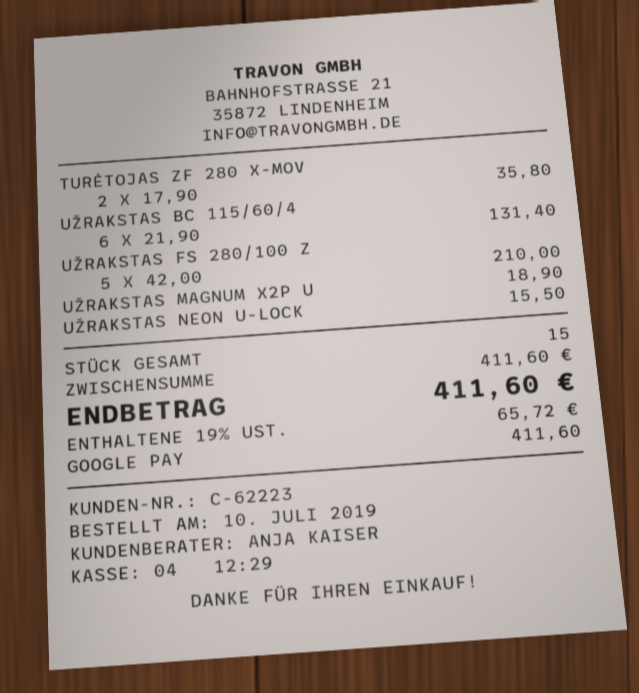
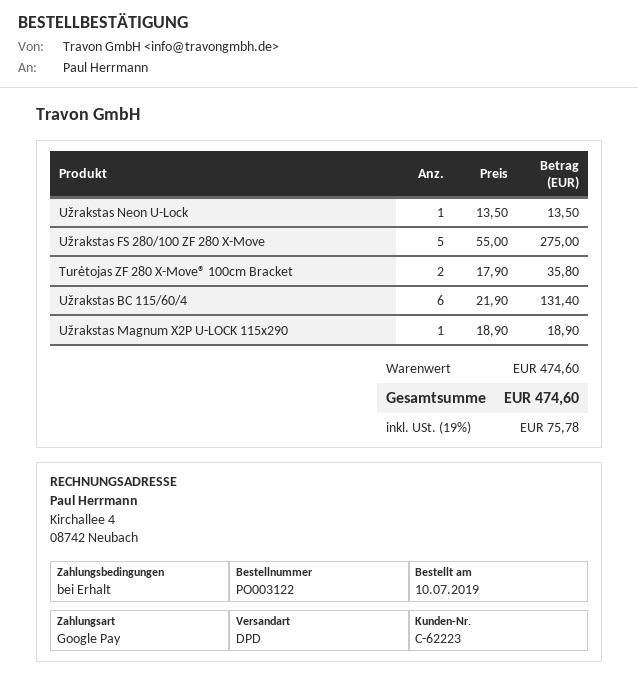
UŽRAKSTAS FS 280/100 Z: 5 x 42.00 = 210.00 -> 5 x 55.00 = 275.00
UŽRAKSTAS NEON U-LOCK: 1 x 15.50 = 15.50 -> 1 x 13.50 = 13.50
subtotal: 411.60 -> 474.60
tax: 19% = 65.72 -> 19% = 75.78
total: 411.60 -> 474.60

